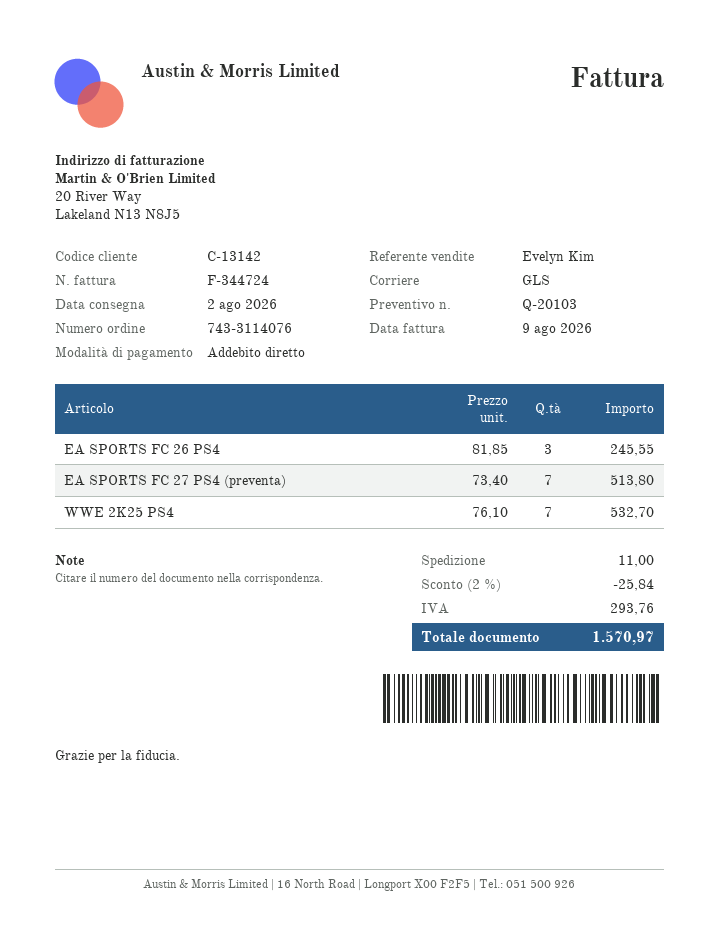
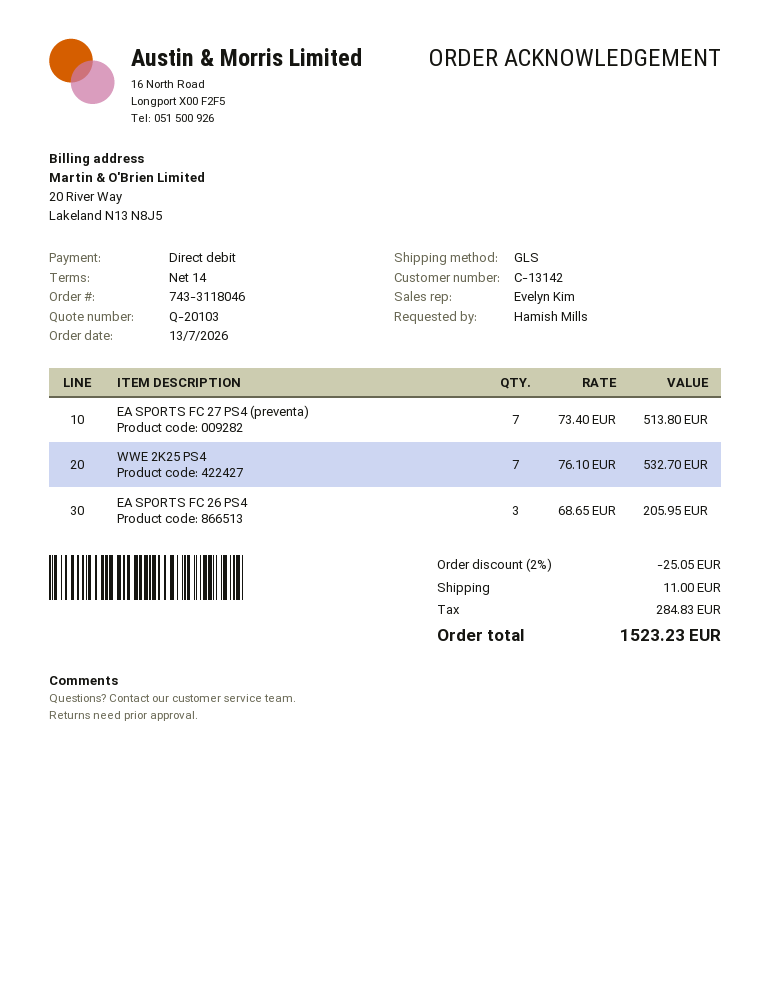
order number: 743-3114076 -> 743-3118046
EA SPORTS FC 26 PS4: 3 x 81.85 = 245.55 -> 3 x 68.65 = 205.95
discount: 2% = 25.84 -> 2% = 25.05
tax: 293.76 -> 284.83
total: 1570.97 -> 1523.23

